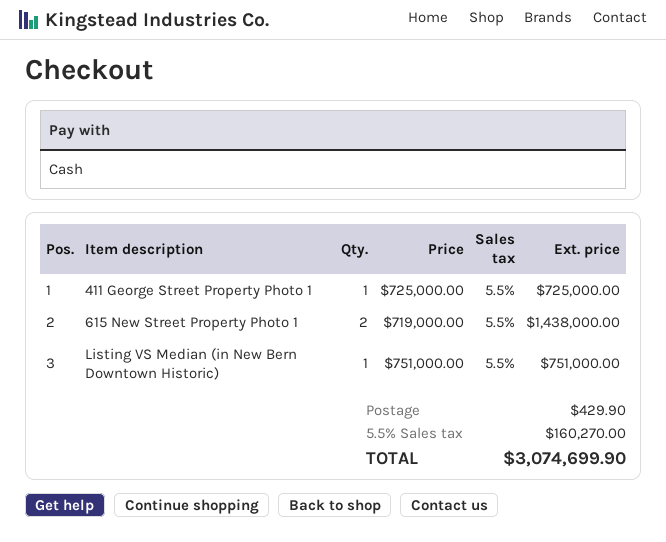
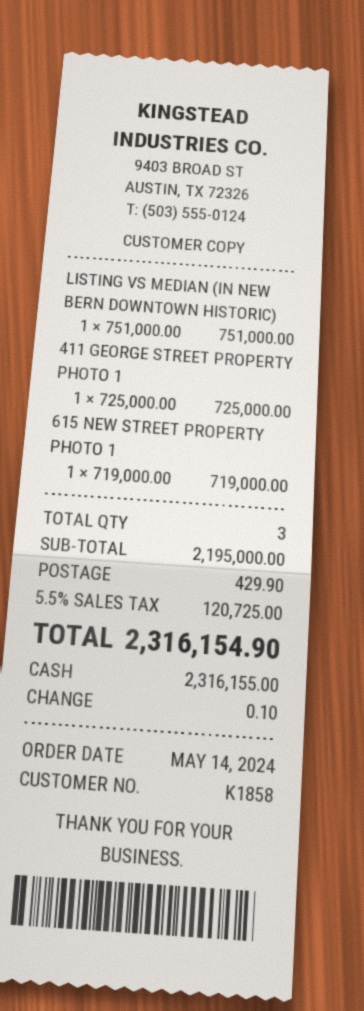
615 New Street Property Photo 1: 2 x 719000.00 = 1438000.00 -> 1 x 719000.00 = 719000.00
tax: 5.5% = 160270.00 -> 5.5% = 120725.00
total: 3074699.90 -> 2316154.90

